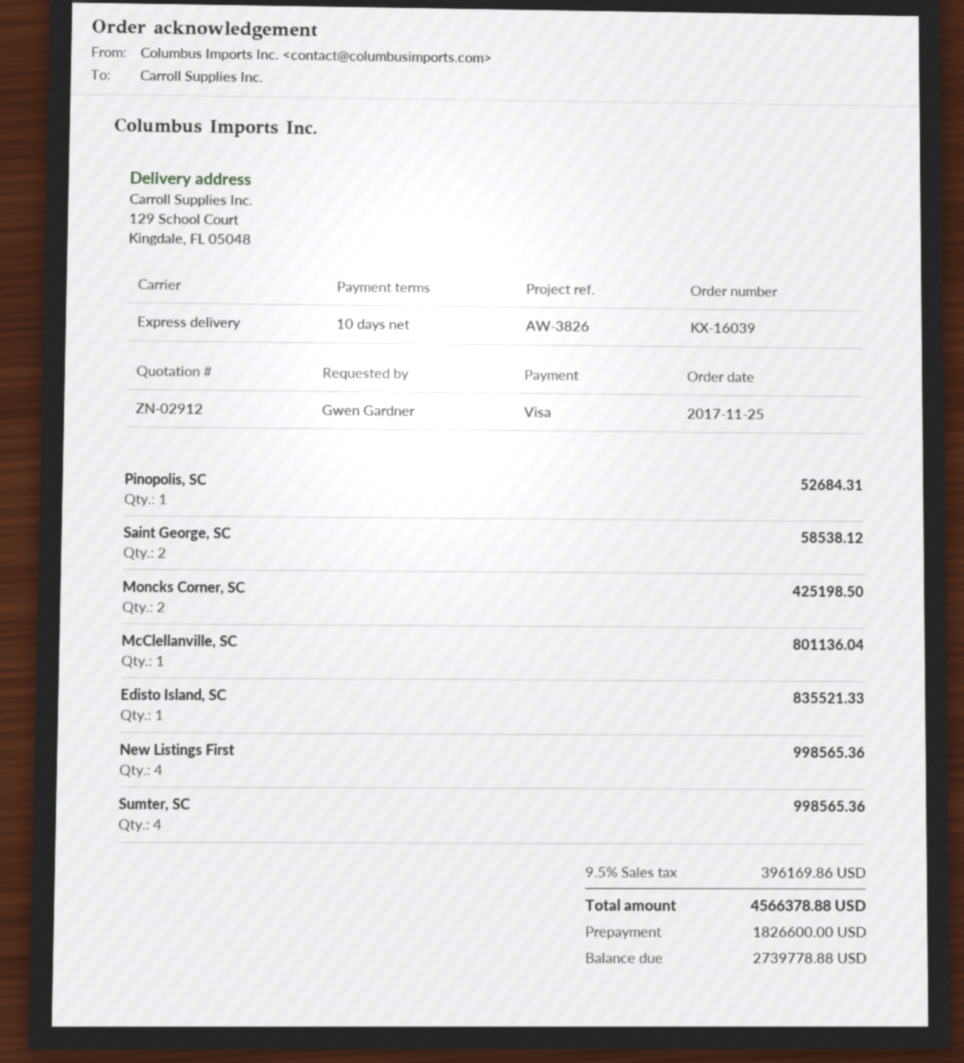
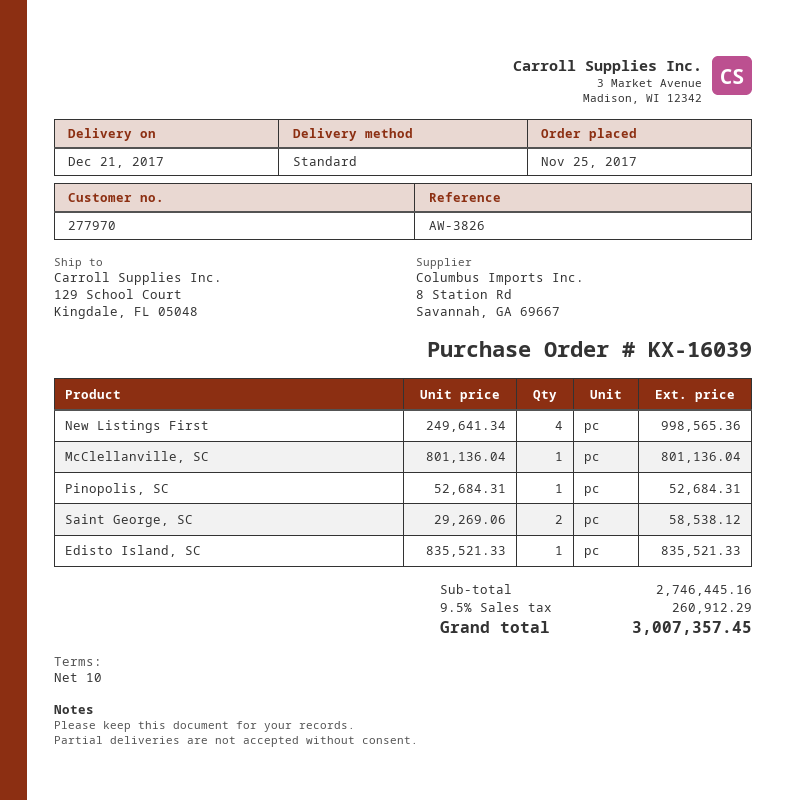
shipping method: express -> standard
Moncks Corner, SC: 2 for 425198.50 -> none
Sumter, SC: 4 for 998565.36 -> none
tax: 9.5% = 396169.86 -> 9.5% = 260912.29
total: 4566378.88 -> 3007357.45

